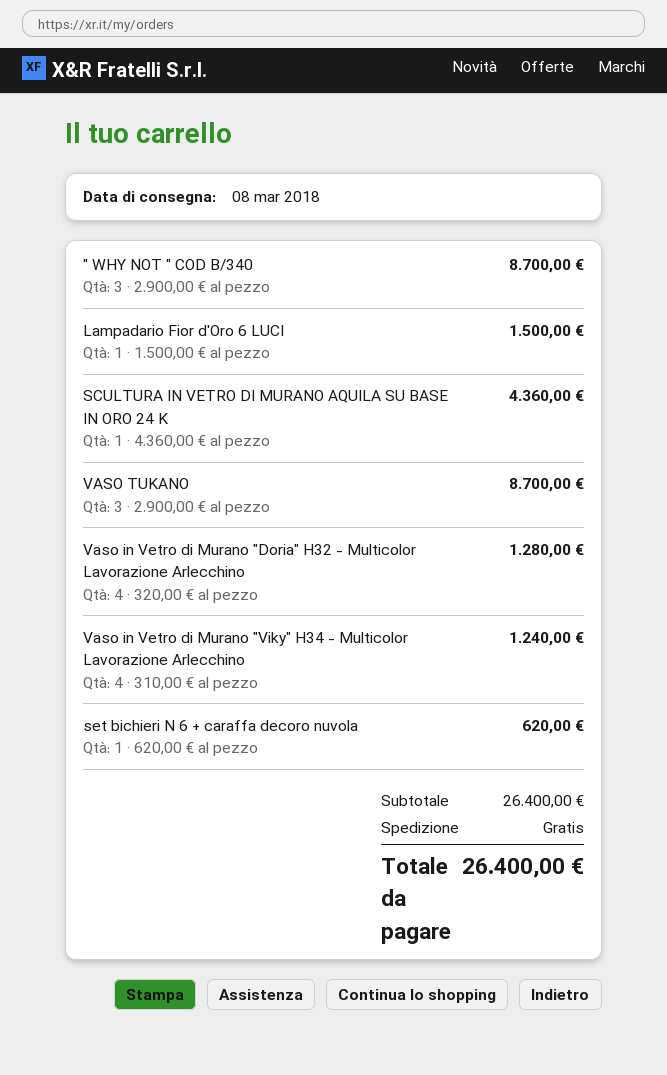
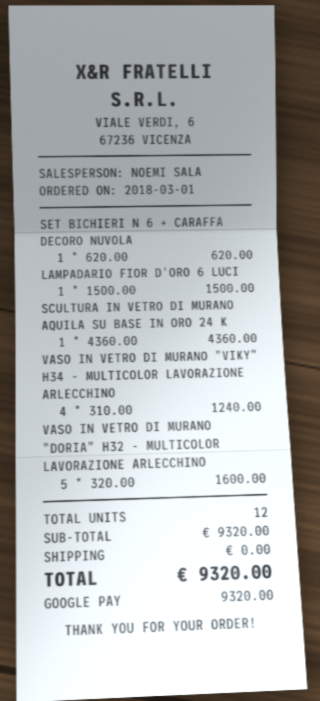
" WHY NOT " COD B/340: 3 x 2900.00 = 8700.00 -> none
VASO TUKANO: 3 x 2900.00 = 8700.00 -> none
Vaso in Vetro di Murano "Doria" H32 - Multicolor Lavorazione Arlecchino: 4 x 320.00 = 1280.00 -> 5 x 320.00 = 1600.00
subtotal: 26400.00 -> 9320.00
total: 26400.00 -> 9320.00

